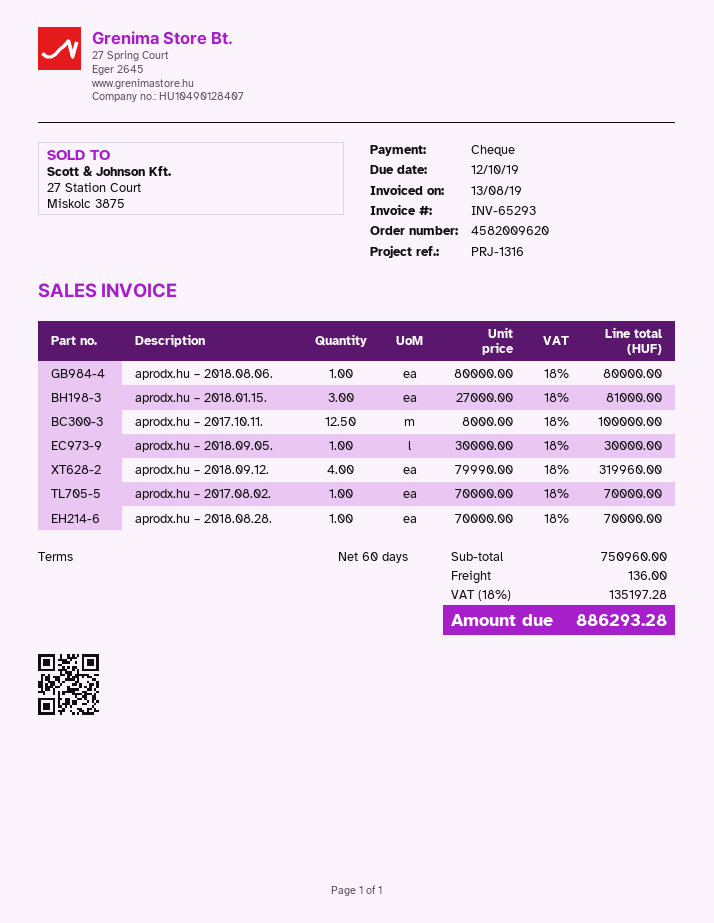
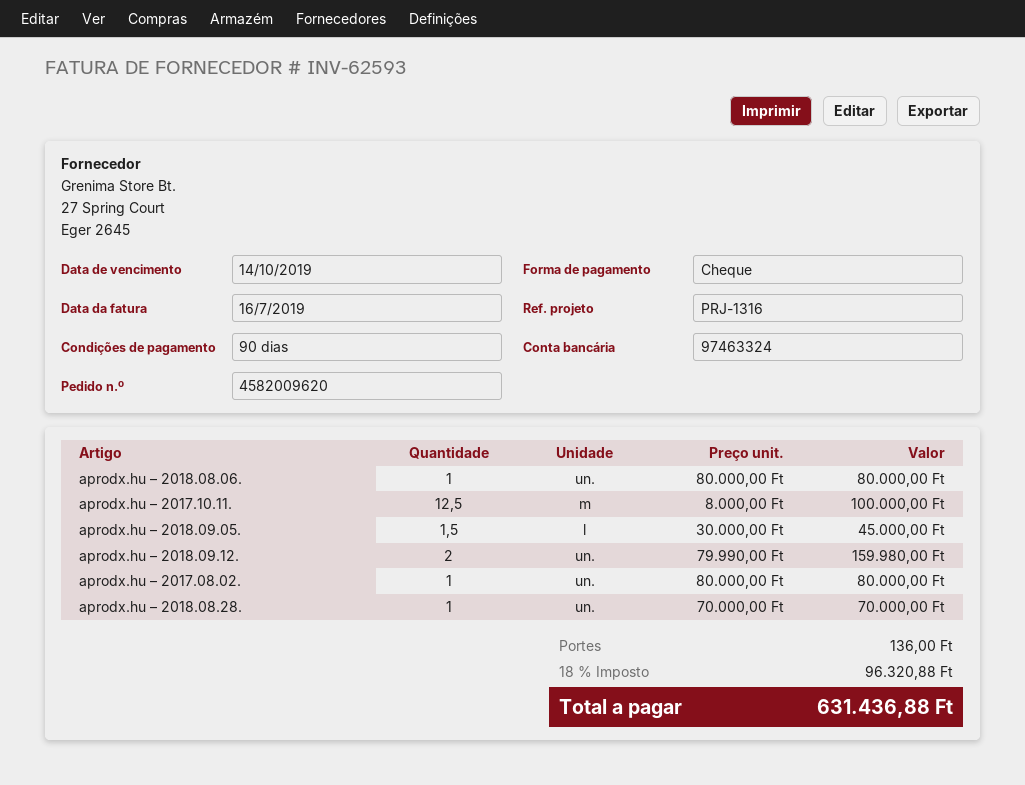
invoice number: INV-65293 -> INV-62593
invoice date: 2019-08-13 -> 2019-07-16
payment terms: 60 days -> 90 days
due date: 2019-10-12 -> 2019-10-14
aprodx.hu – 2018.01.15.: 3 x 27000.00 = 81000.00 -> none
aprodx.hu – 2018.09.05.: 1 x 30000.00 = 30000.00 -> 1.5 x 30000.00 = 45000.00
aprodx.hu – 2018.09.12.: 4 x 79990.00 = 319960.00 -> 2 x 79990.00 = 159980.00
aprodx.hu – 2017.08.02.: 1 x 70000.00 = 70000.00 -> 1 x 80000.00 = 80000.00
tax: 18% = 135197.28 -> 18% = 96320.88
total: 886293.28 -> 631436.88

